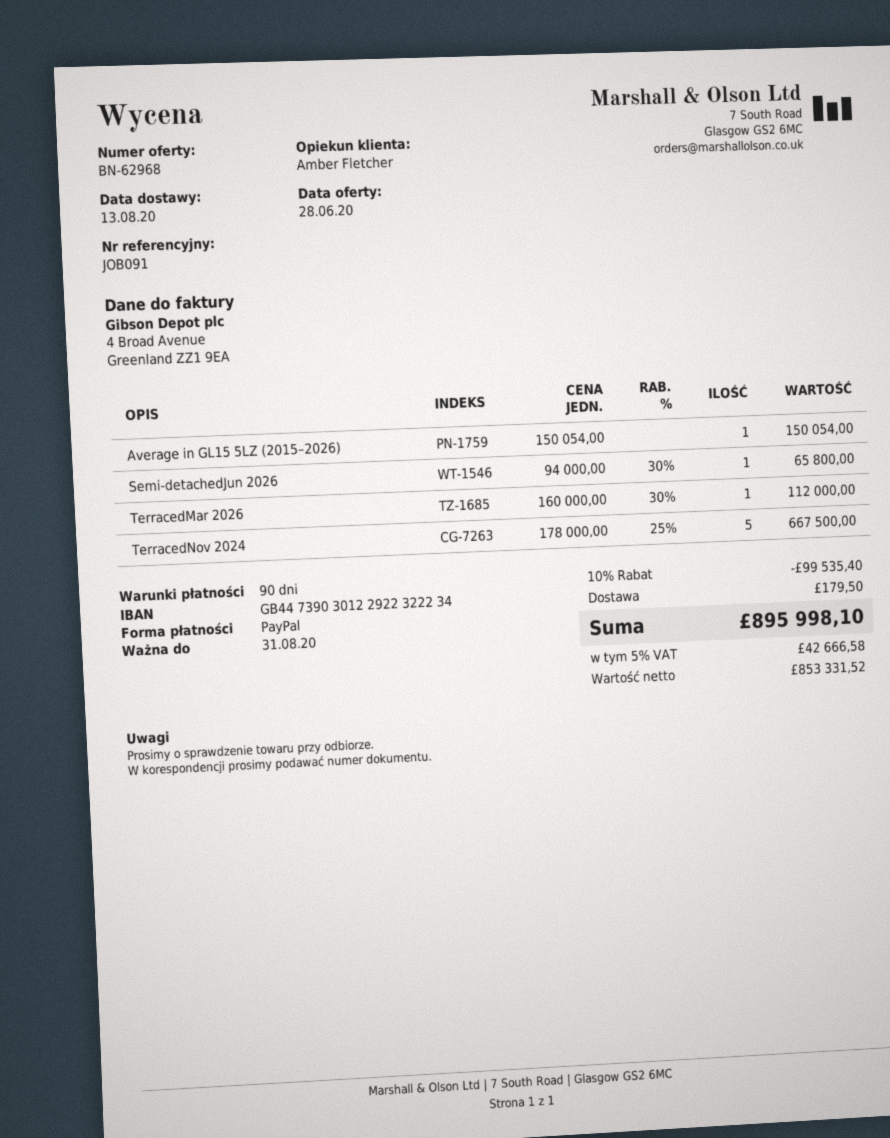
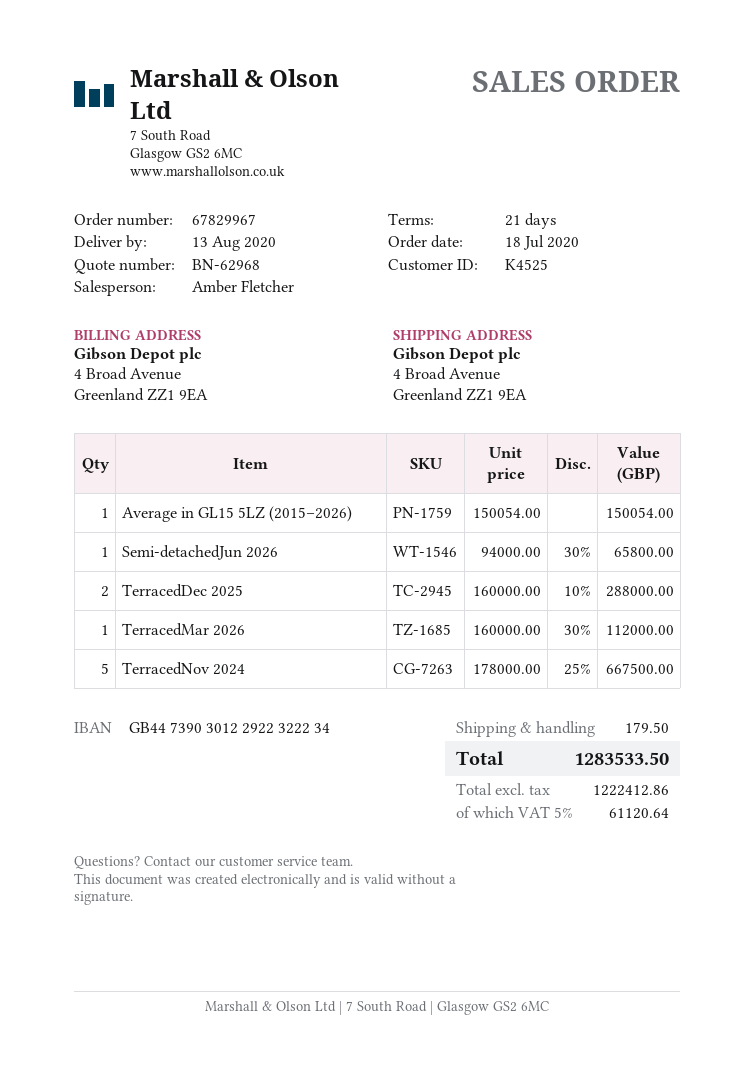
payment terms: 90 days -> 21 days
TerracedDec 2025: none -> 2 x 160000.00 - 10% = 288000.00
discount: 10% = 99535.40 -> none
net: 853331.52 -> 1222412.86
tax: 5% = 42666.58 -> 5% = 61120.64
total: 895998.10 -> 1283533.50

